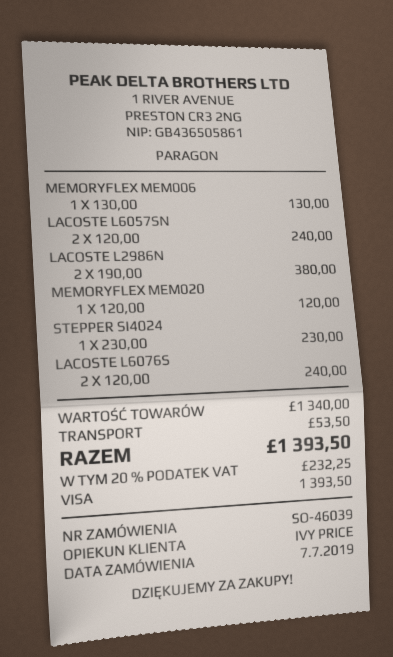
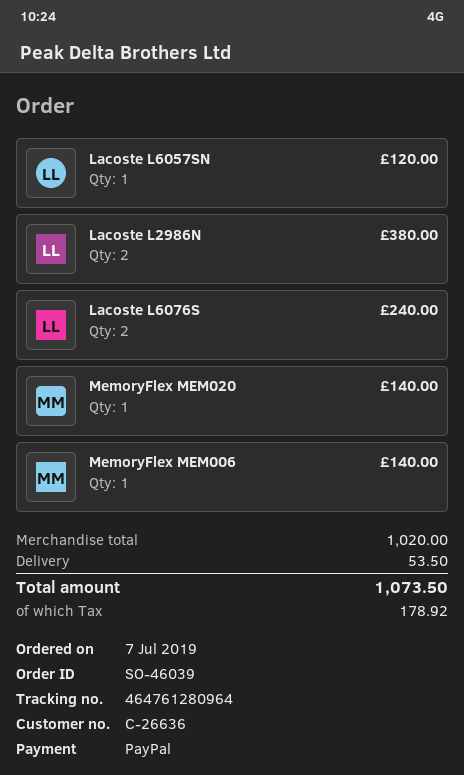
payment method: Visa -> PayPal
MEMORYFLEX MEM006: 1 for 130.00 -> 1 for 140.00
LACOSTE L6057SN: 2 for 240.00 -> 1 for 120.00
MEMORYFLEX MEM020: 1 for 120.00 -> 1 for 140.00
STEPPER SI4024: 1 for 230.00 -> none
subtotal: 1340.00 -> 1020.00
tax: 232.25 -> 178.92
total: 1393.50 -> 1073.50

